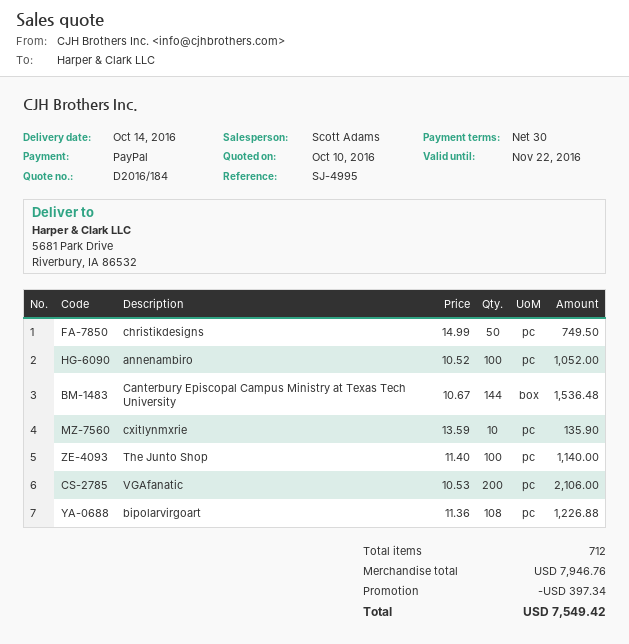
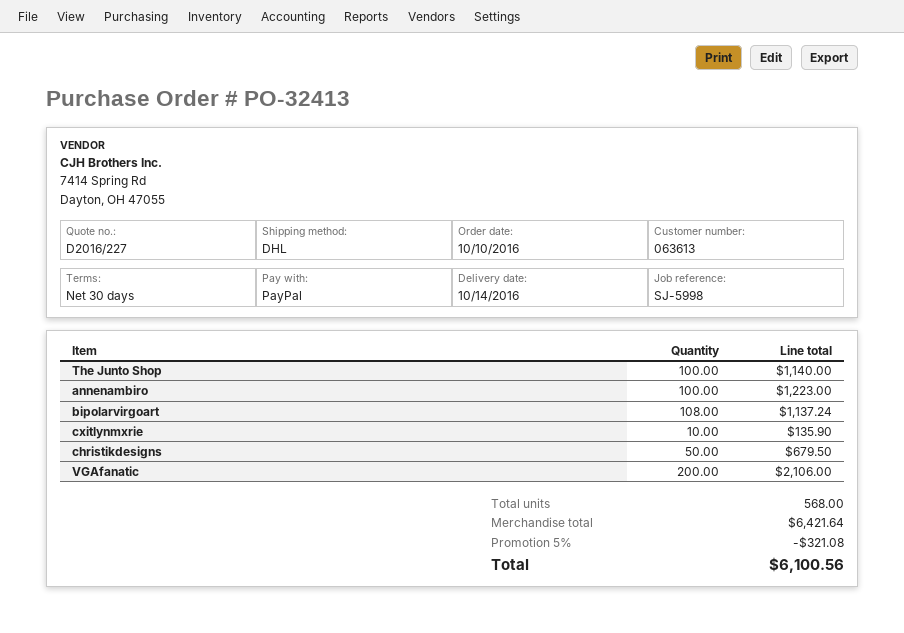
quote number: D2016/184 -> D2016/227
reference: SJ-4995 -> SJ-5998
christikdesigns: 50 for 749.50 -> 50 for 679.50
annenambiro: 100 for 1052.00 -> 100 for 1223.00
Canterbury Episcopal Campus Ministry at Texas Tech University: 144 for 1536.48 -> none
bipolarvirgoart: 108 for 1226.88 -> 108 for 1137.24
total quantity: 712 -> 568
subtotal: 7946.76 -> 6421.64
discount: 397.34 -> 321.08
total: 7549.42 -> 6100.56

